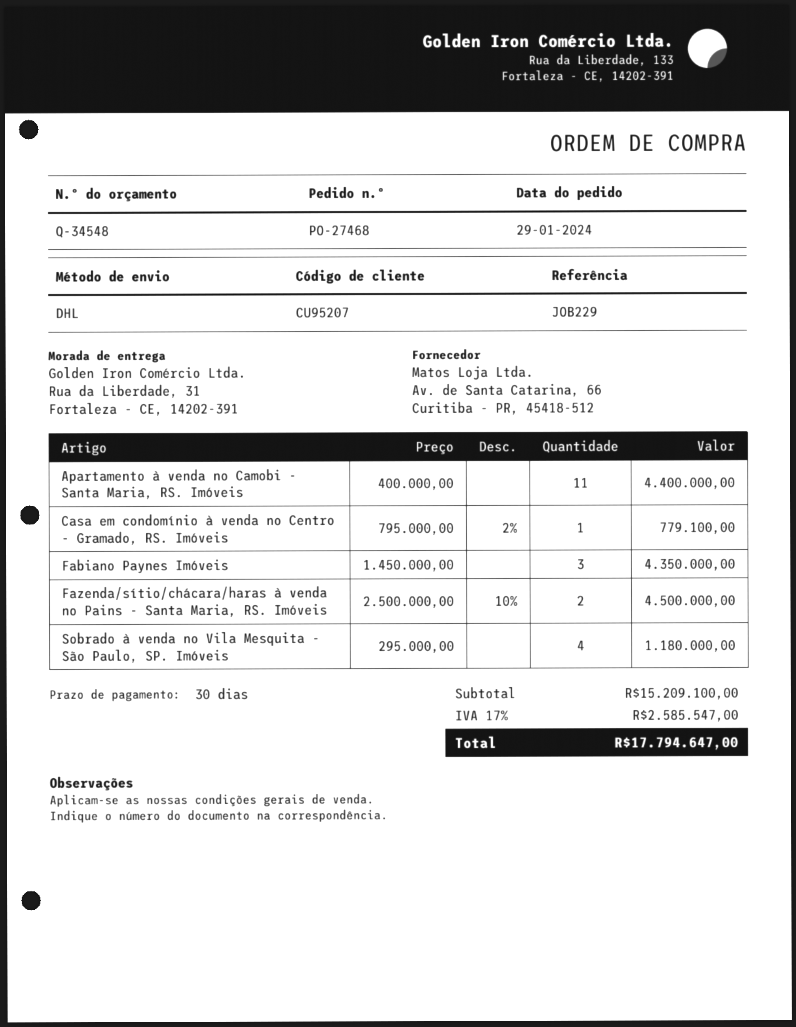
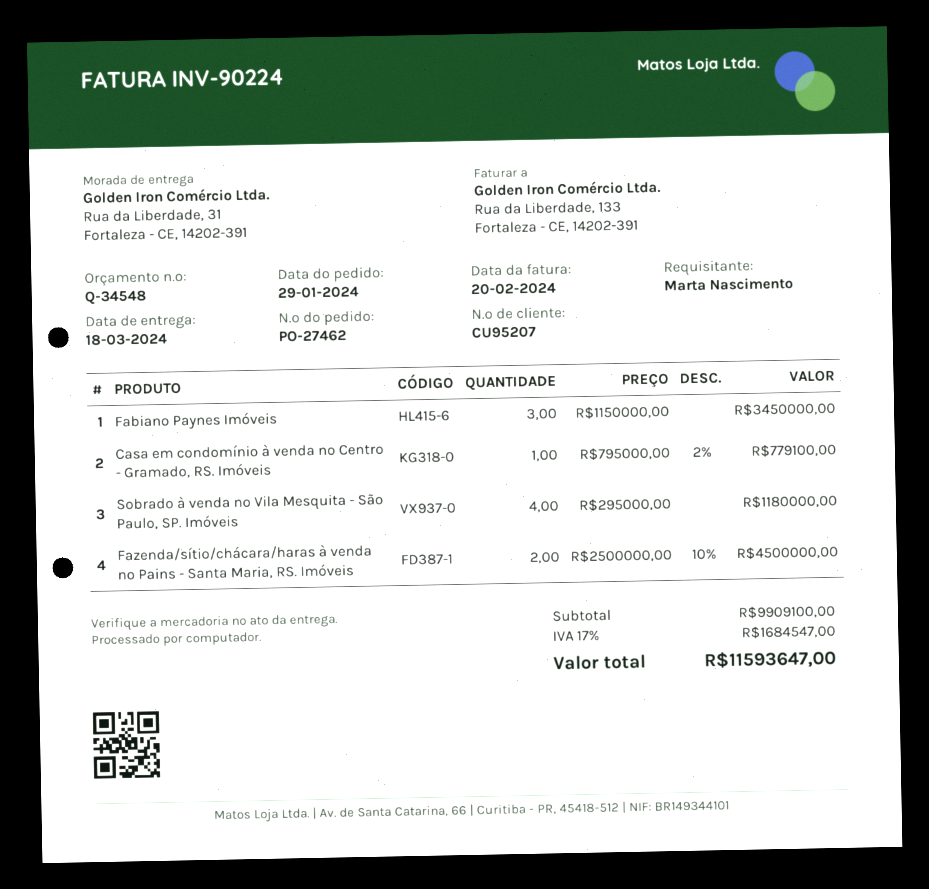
order number: PO-27468 -> PO-27462
Apartamento à venda no Camobi - Santa Maria, RS. Imóveis: 11 x 400000.00 = 4400000.00 -> none
Fabiano Paynes Imóveis: 3 x 1450000.00 = 4350000.00 -> 3 x 1150000.00 = 3450000.00
subtotal: 15209100.00 -> 9909100.00
tax: 17% = 2585547.00 -> 17% = 1684547.00
total: 17794647.00 -> 11593647.00

